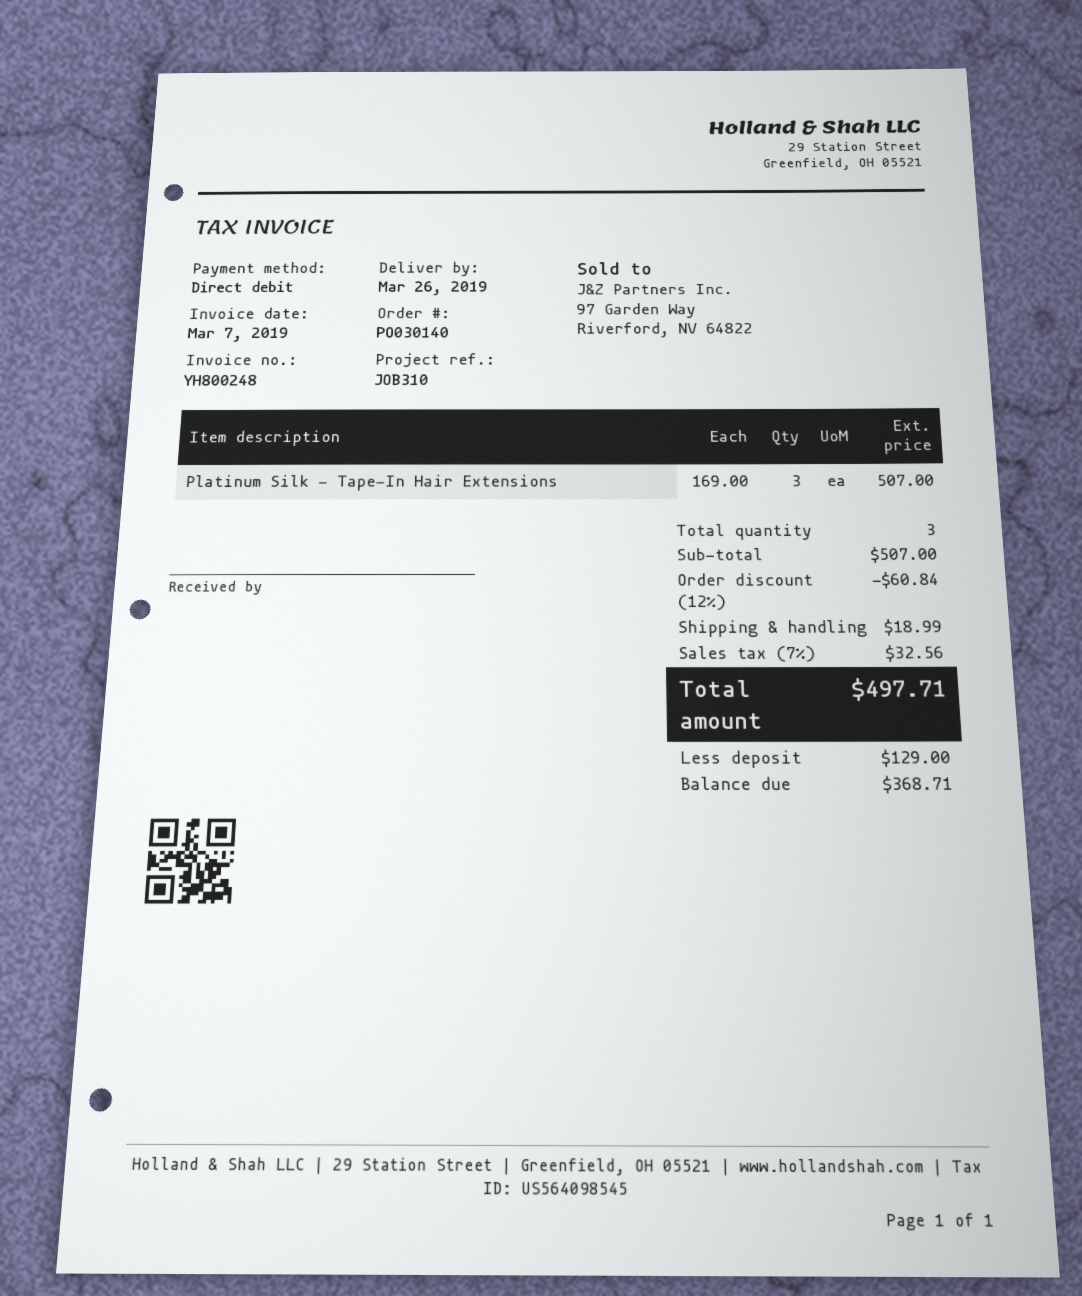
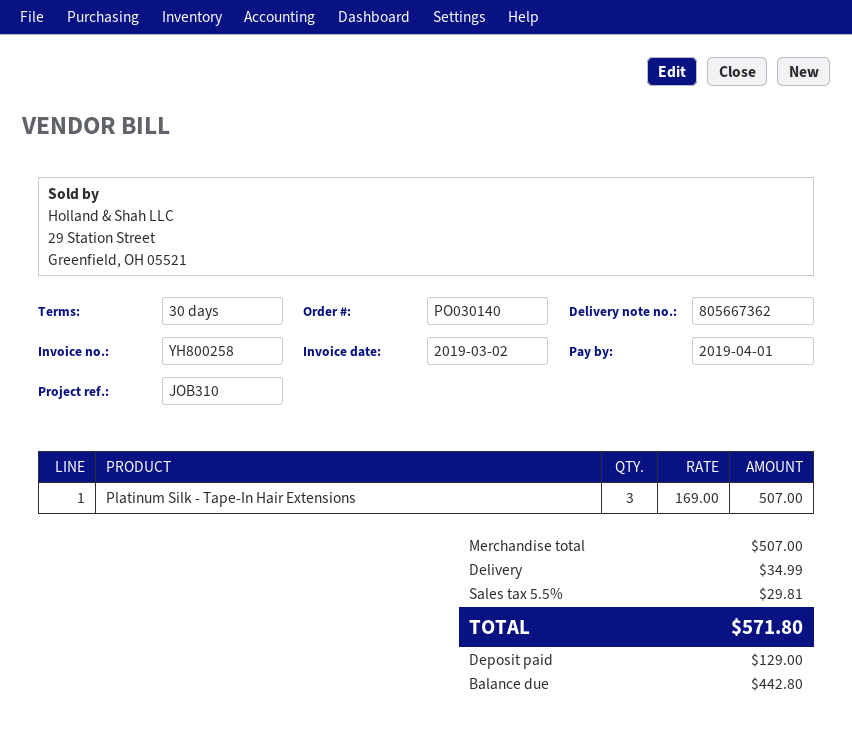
invoice number: YH800248 -> YH800258
invoice date: 2019-03-07 -> 2019-03-02
discount: 12% = 60.84 -> none
shipping: 18.99 -> 34.99
tax: 7% = 32.56 -> 5.5% = 29.81
total: 497.71 -> 571.80
balance: 368.71 -> 442.80

